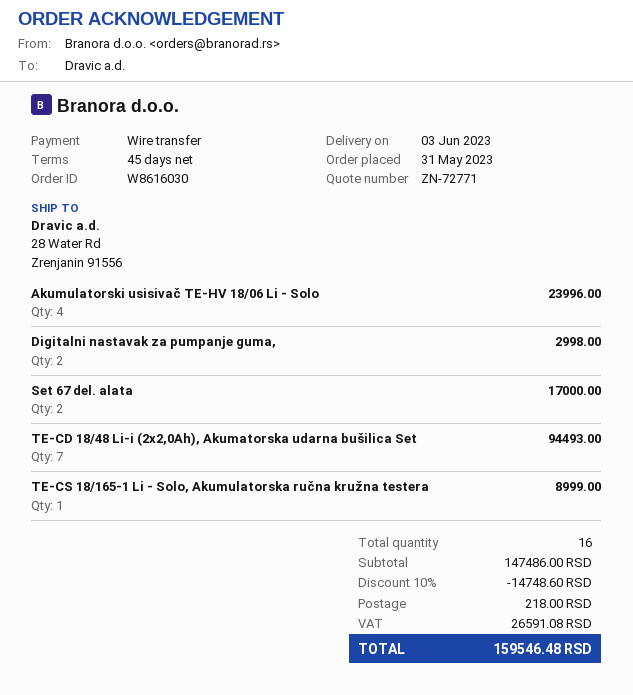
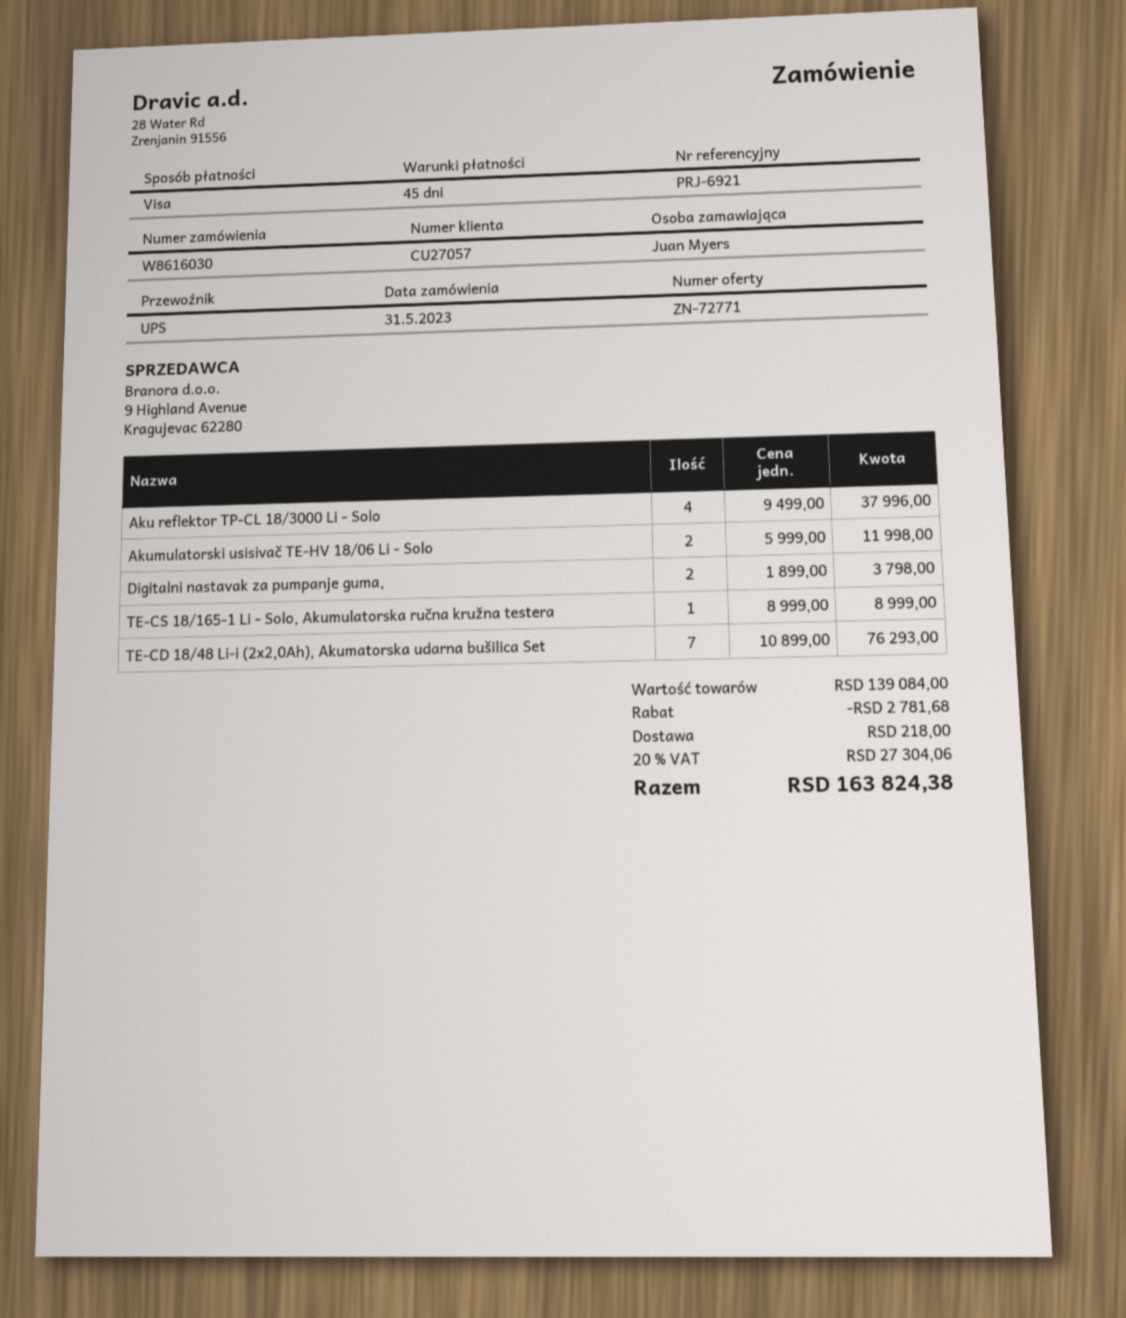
payment method: bank transfer -> Visa
Akumulatorski usisivač TE-HV 18/06 Li - Solo: 4 for 23996.00 -> 2 for 11998.00
Digitalni nastavak za pumpanje guma,: 2 for 2998.00 -> 2 for 3798.00
Set 67 del. alata: 2 for 17000.00 -> none
TE-CD 18/48 Li-i (2x2,0Ah), Akumatorska udarna bušilica Set: 7 for 94493.00 -> 7 for 76293.00
Aku reflektor TP-CL 18/3000 Li - Solo: none -> 4 for 37996.00
subtotal: 147486.00 -> 139084.00
discount: 14748.60 -> 2781.68
tax: 26591.08 -> 27304.06
total: 159546.48 -> 163824.38

